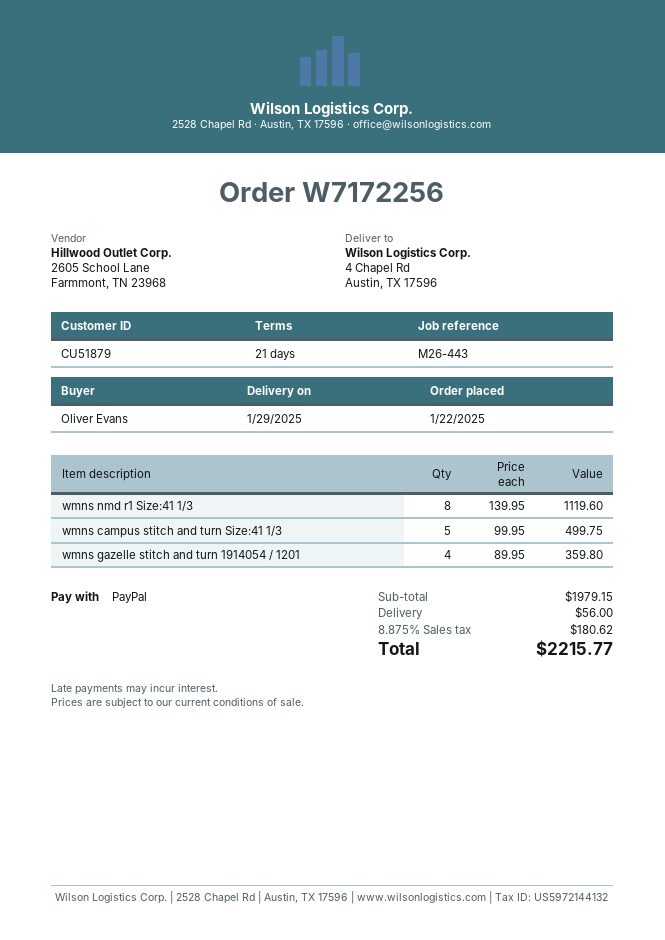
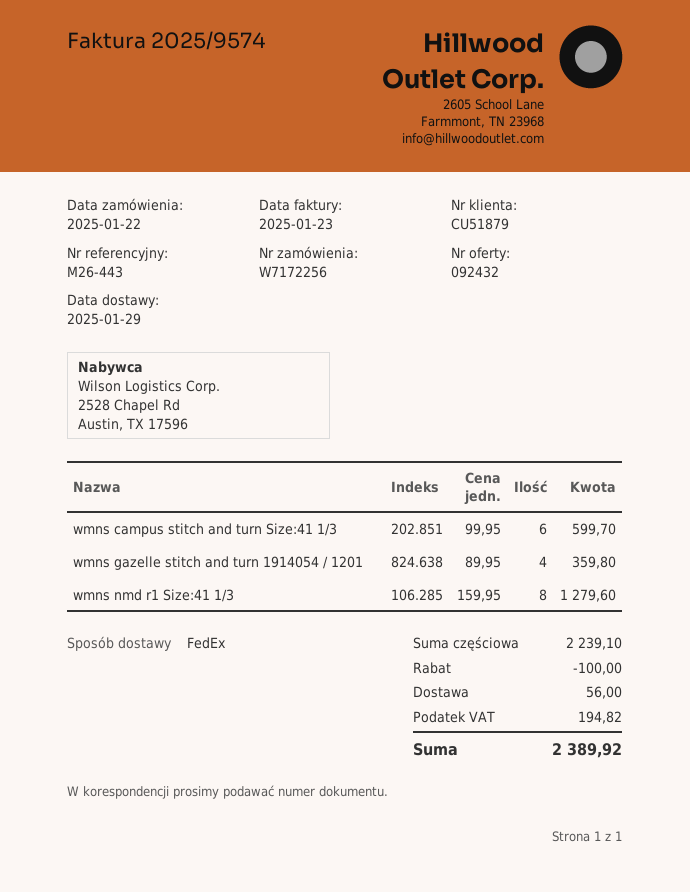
wmns nmd r1 Size:41 1/3: 8 x 139.95 = 1119.60 -> 8 x 159.95 = 1279.60
wmns campus stitch and turn Size:41 1/3: 5 x 99.95 = 499.75 -> 6 x 99.95 = 599.70
subtotal: 1979.15 -> 2239.10
discount: none -> 100.00
tax: 180.62 -> 194.82
total: 2215.77 -> 2389.92

